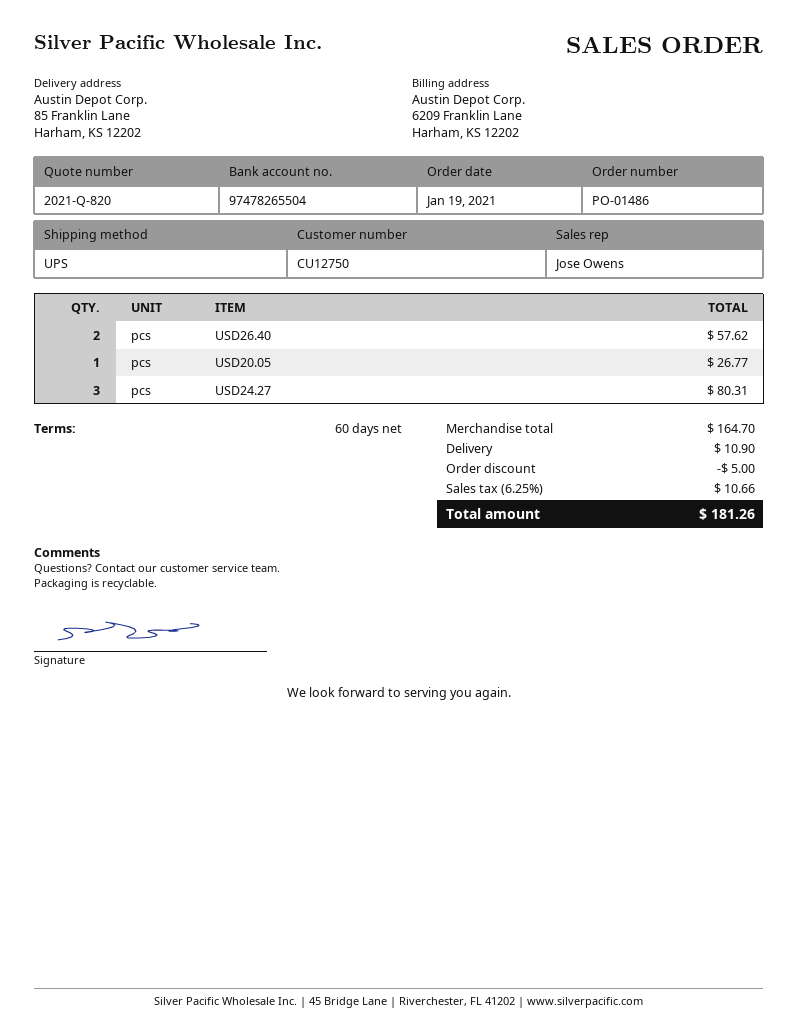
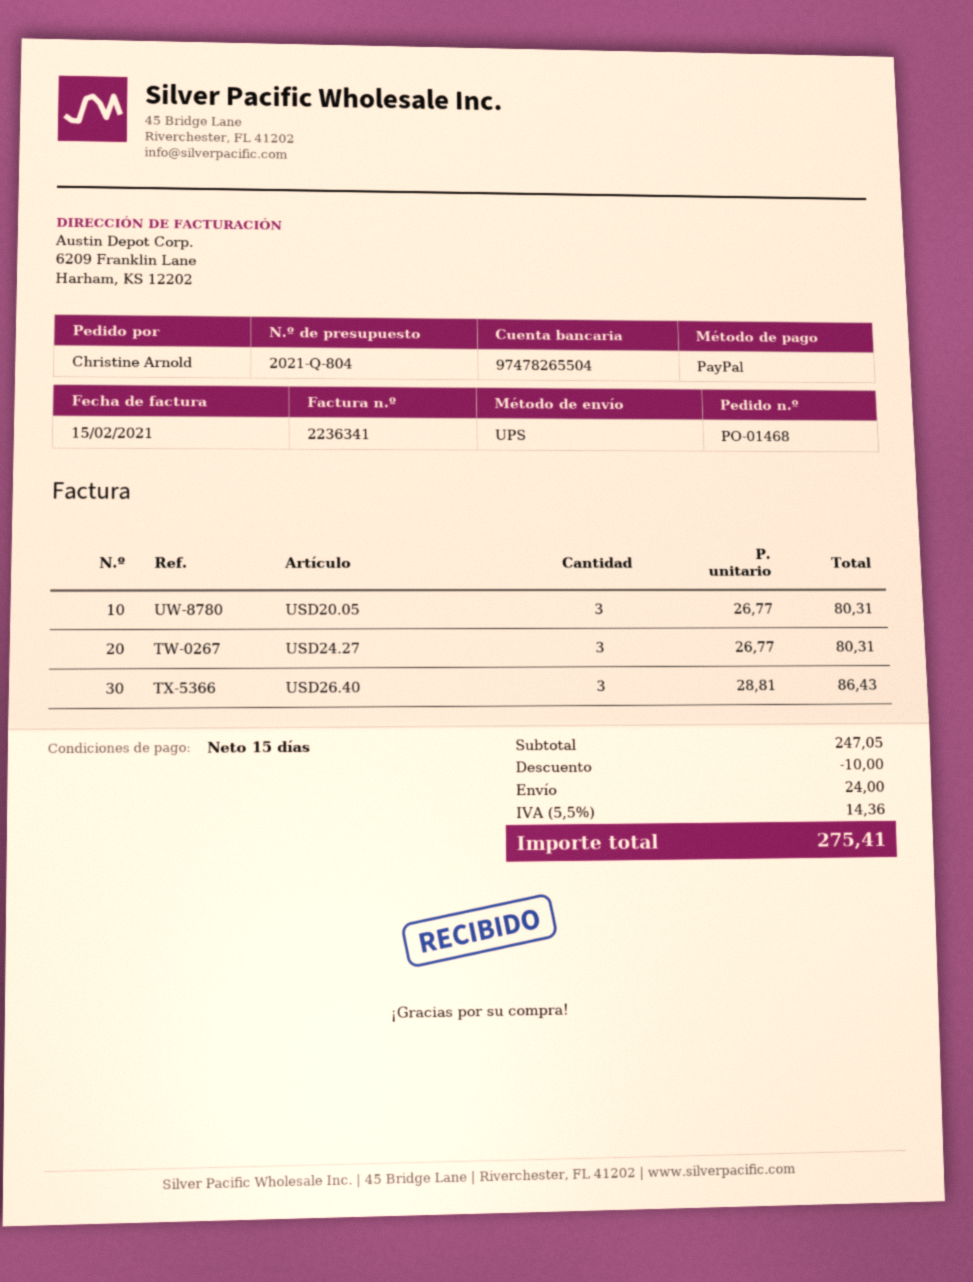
quote number: 2021-Q-820 -> 2021-Q-804
order number: PO-01486 -> PO-01468
payment terms: 60 days -> 15 days
USD26.40: 2 for 57.62 -> 3 for 86.43
USD20.05: 1 for 26.77 -> 3 for 80.31
subtotal: 164.70 -> 247.05
discount: 5.00 -> 10.00
shipping: 10.90 -> 24.00
tax: 6.25% = 10.66 -> 5.5% = 14.36
total: 181.26 -> 275.41

